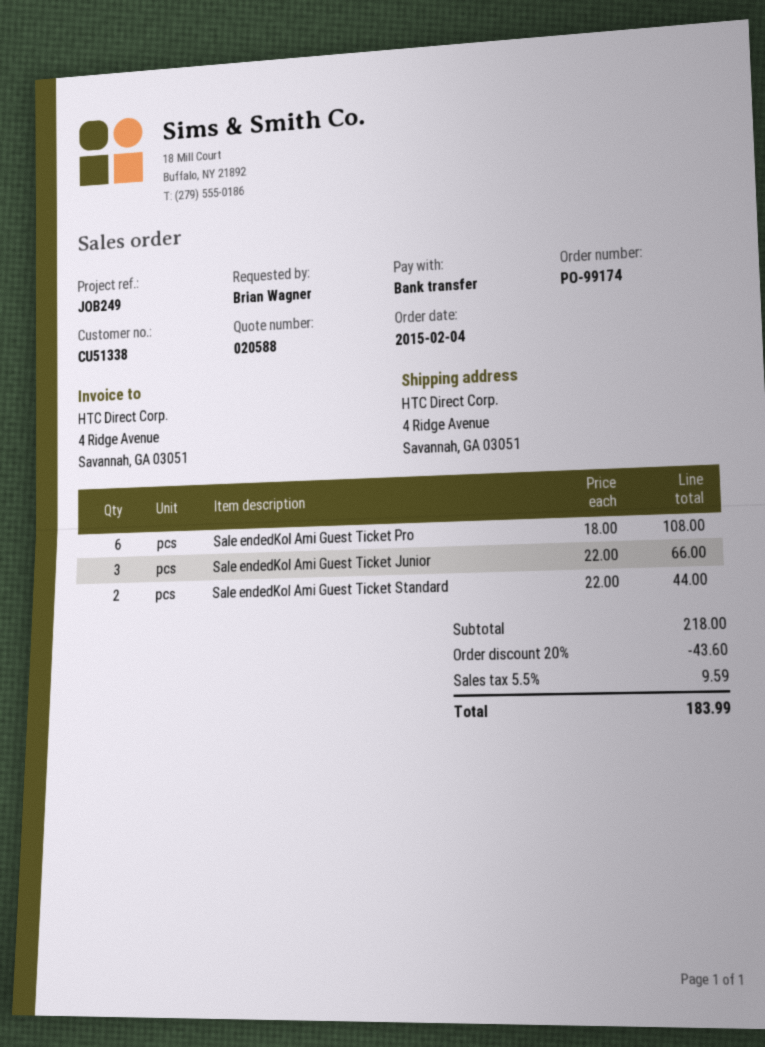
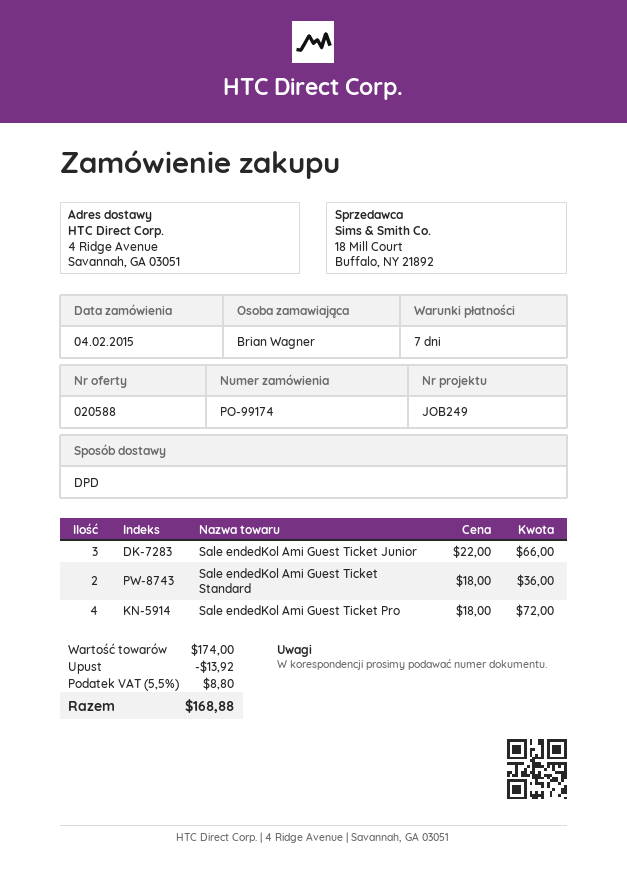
Sale endedKol Ami Guest Ticket Pro: 6 x 18.00 = 108.00 -> 4 x 18.00 = 72.00
Sale endedKol Ami Guest Ticket Standard: 2 x 22.00 = 44.00 -> 2 x 18.00 = 36.00
subtotal: 218.00 -> 174.00
discount: 43.60 -> 13.92
tax: 5.5% = 9.59 -> 5.5% = 8.80
total: 183.99 -> 168.88

